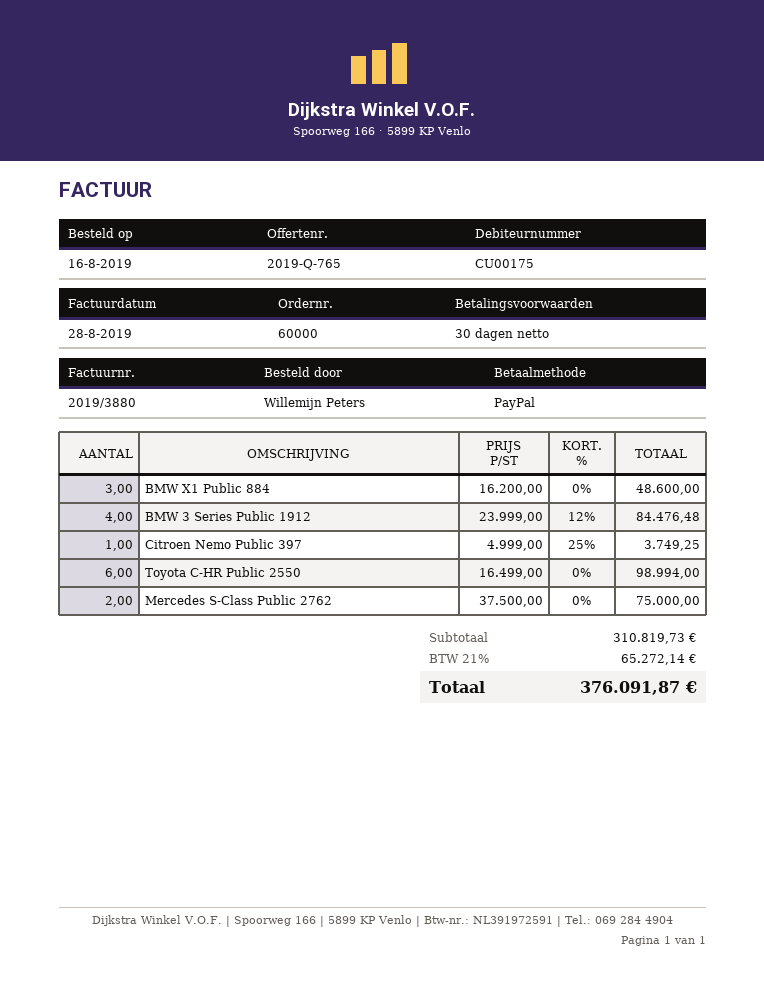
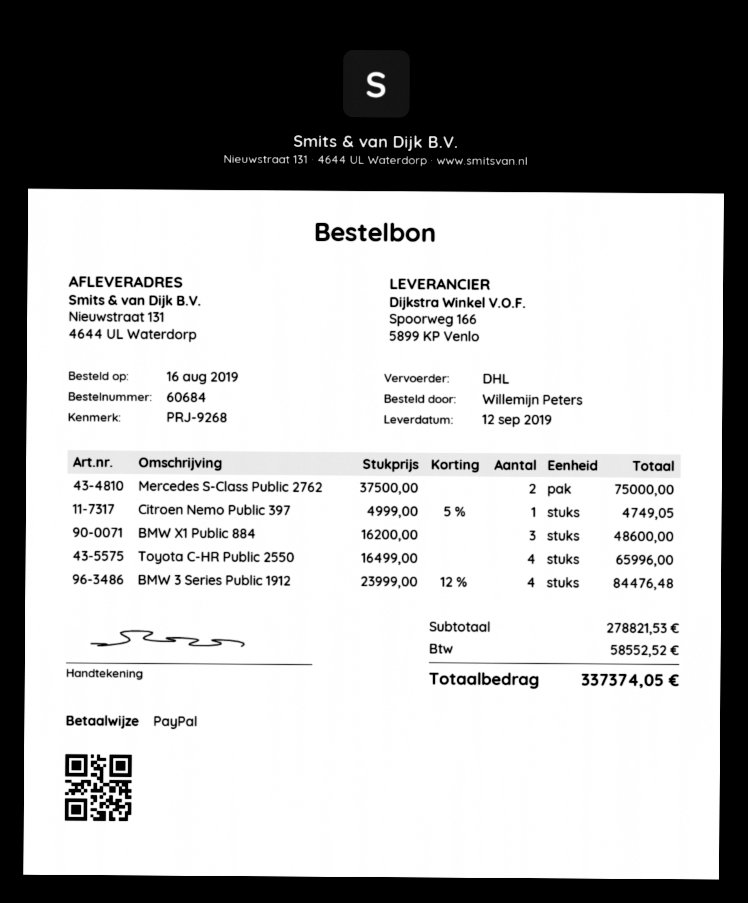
order number: 60000 -> 60684
Citroen Nemo Public 397: 1 x 4999.00 - 25% = 3749.25 -> 1 x 4999.00 - 5% = 4749.05
Toyota C-HR Public 2550: 6 x 16499.00 = 98994.00 -> 4 x 16499.00 = 65996.00
subtotal: 310819.73 -> 278821.53
tax: 65272.14 -> 58552.52
total: 376091.87 -> 337374.05

